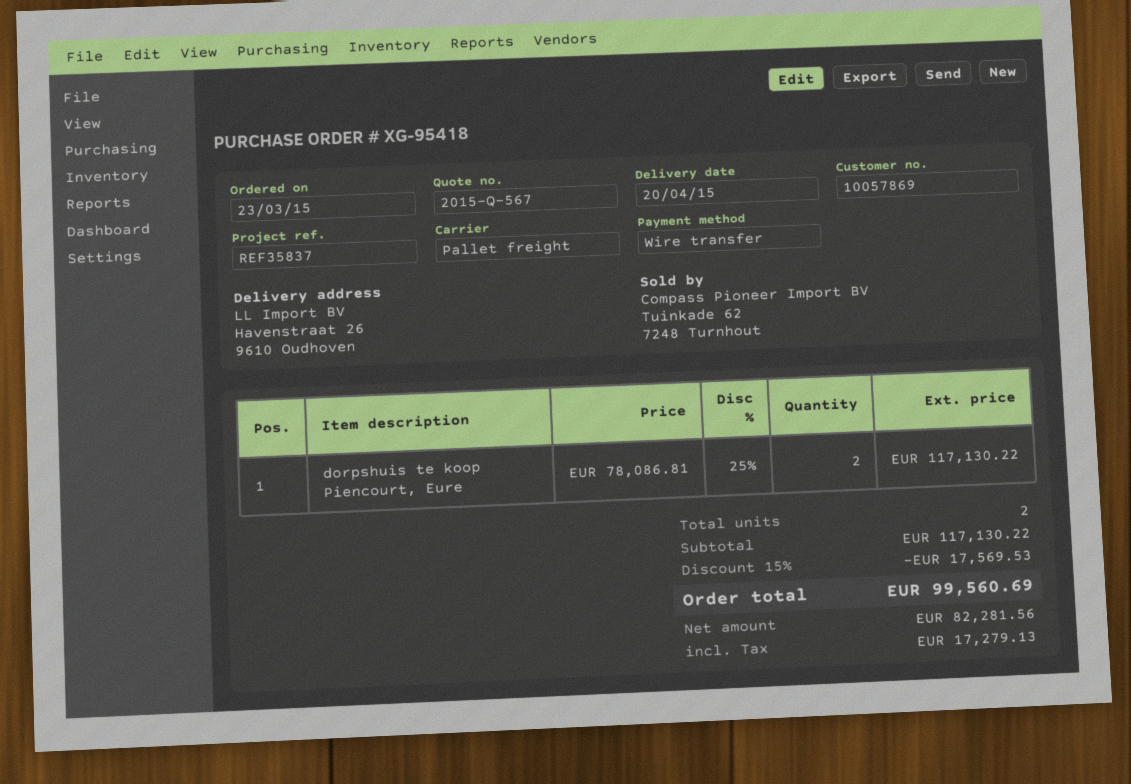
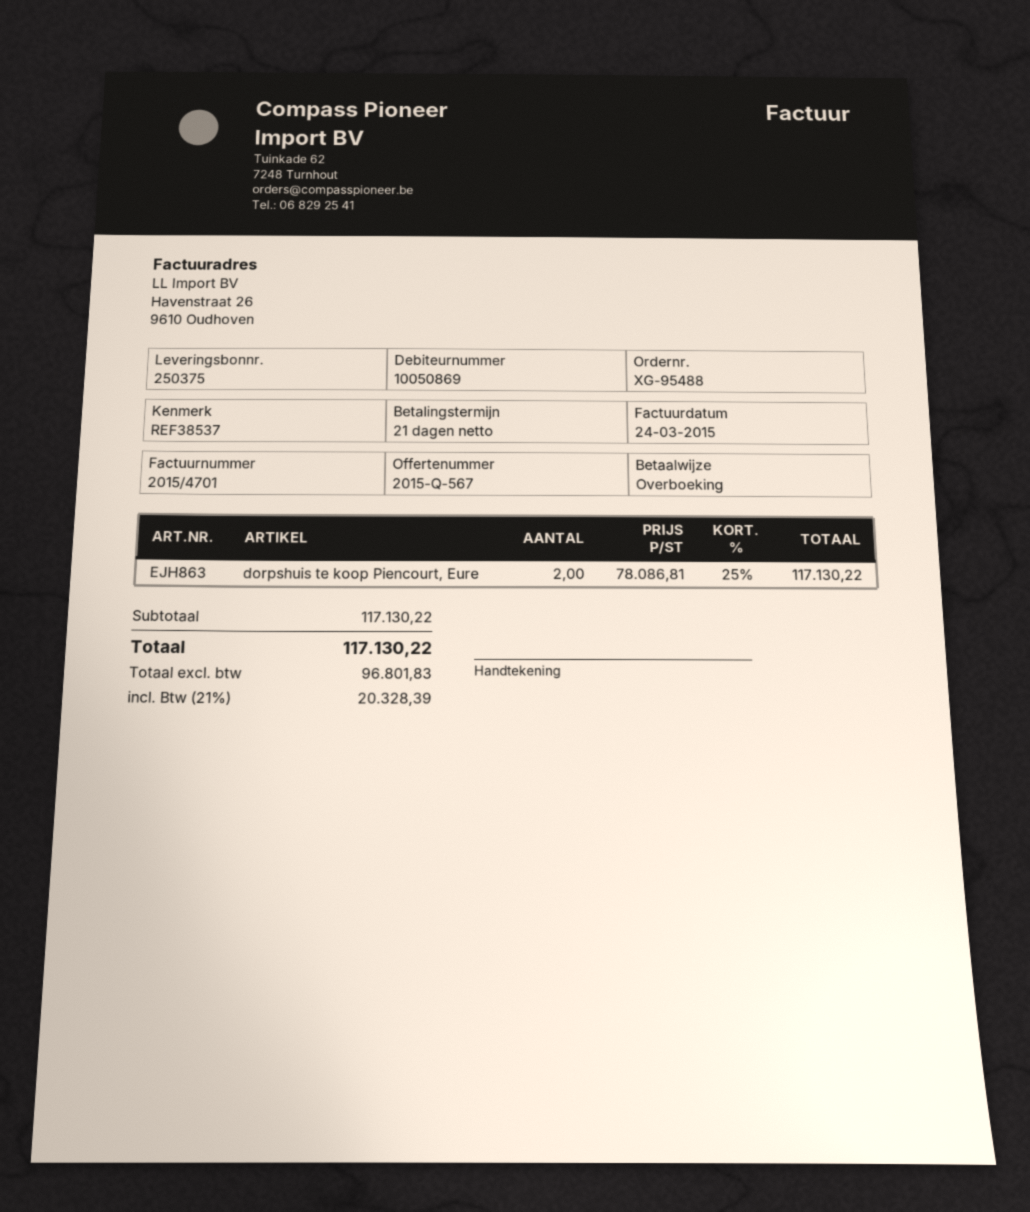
order number: XG-95418 -> XG-95488
customer number: 10057869 -> 10050869
reference: REF35837 -> REF38537
discount: 15% = 17569.53 -> none
net: 82281.56 -> 96801.83
tax: 17279.13 -> 20328.39
total: 99560.69 -> 117130.22

